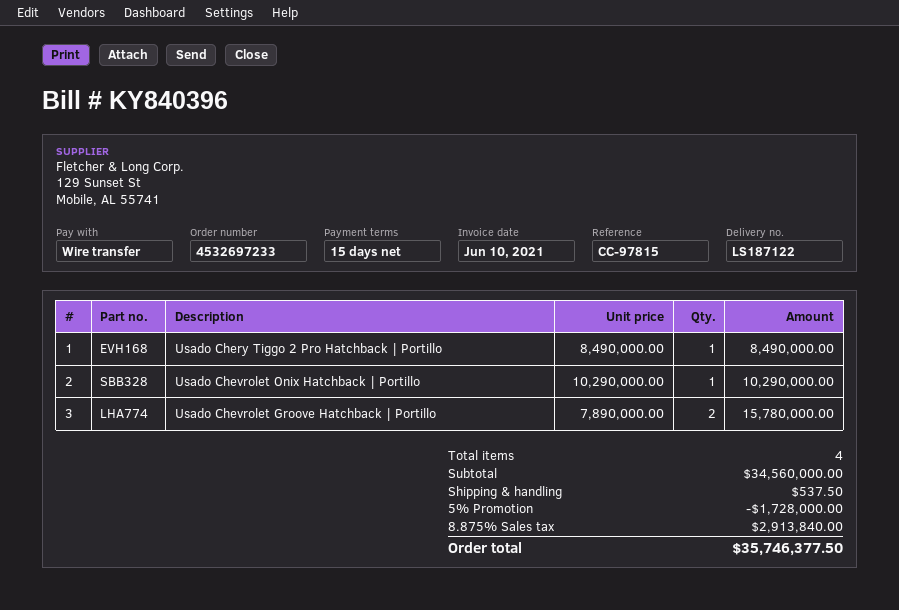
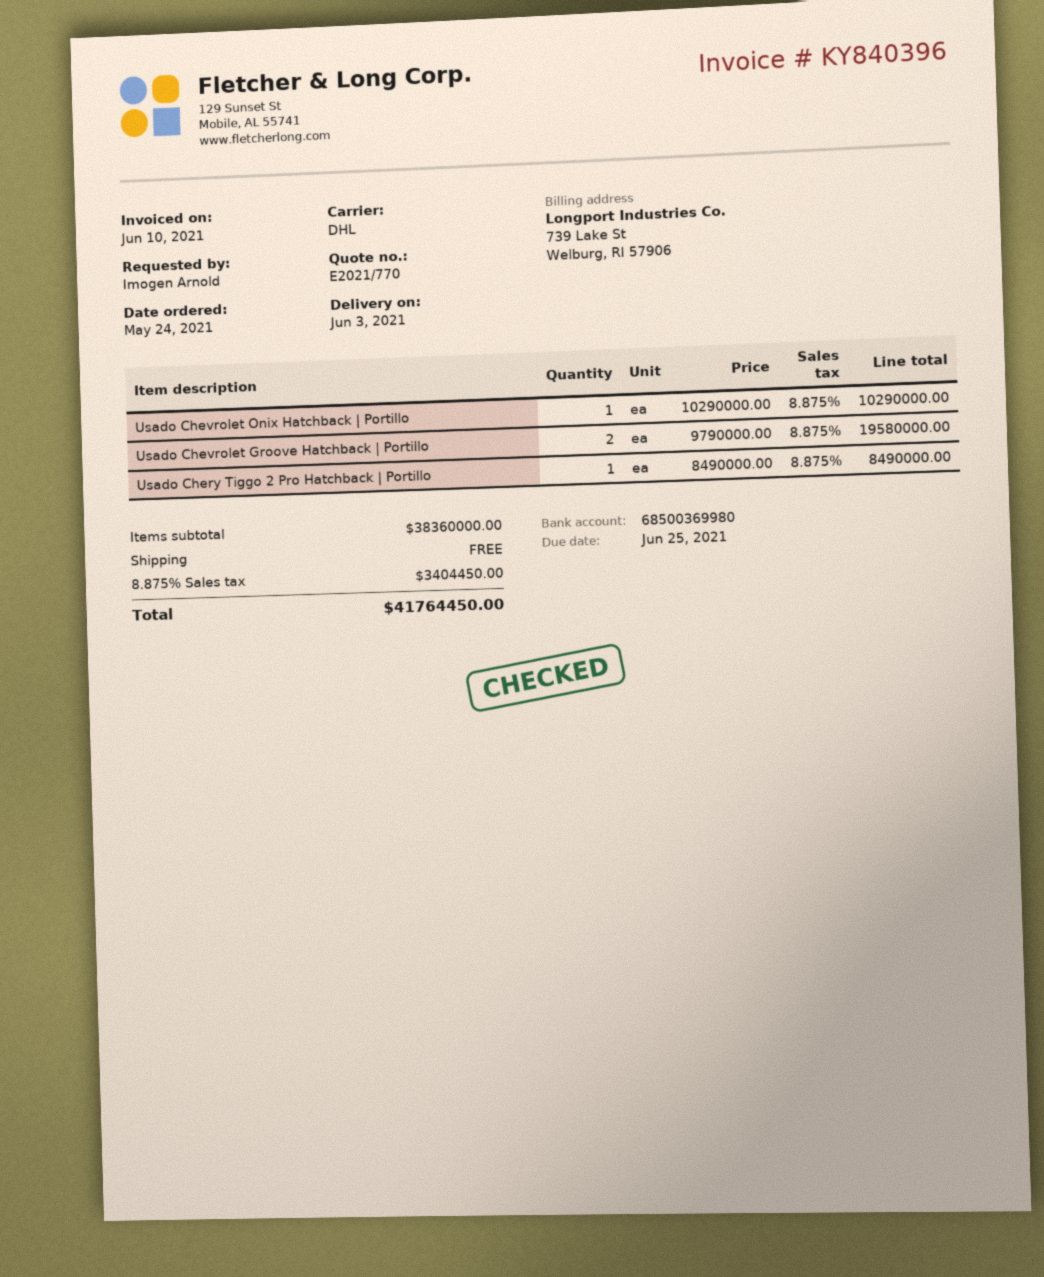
Usado Chevrolet Groove Hatchback | Portillo: 2 x 7890000.00 = 15780000.00 -> 2 x 9790000.00 = 19580000.00
subtotal: 34560000.00 -> 38360000.00
discount: 5% = 1728000.00 -> none
shipping: 537.50 -> 0.00
tax: 8.875% = 2913840.00 -> 8.875% = 3404450.00
total: 35746377.50 -> 41764450.00

